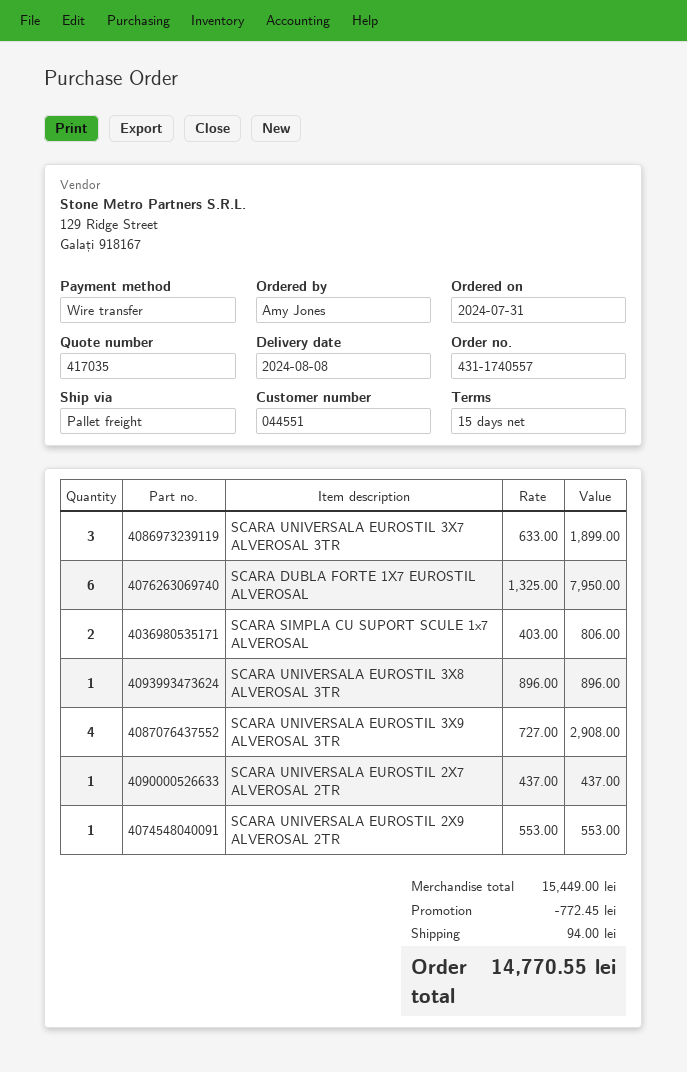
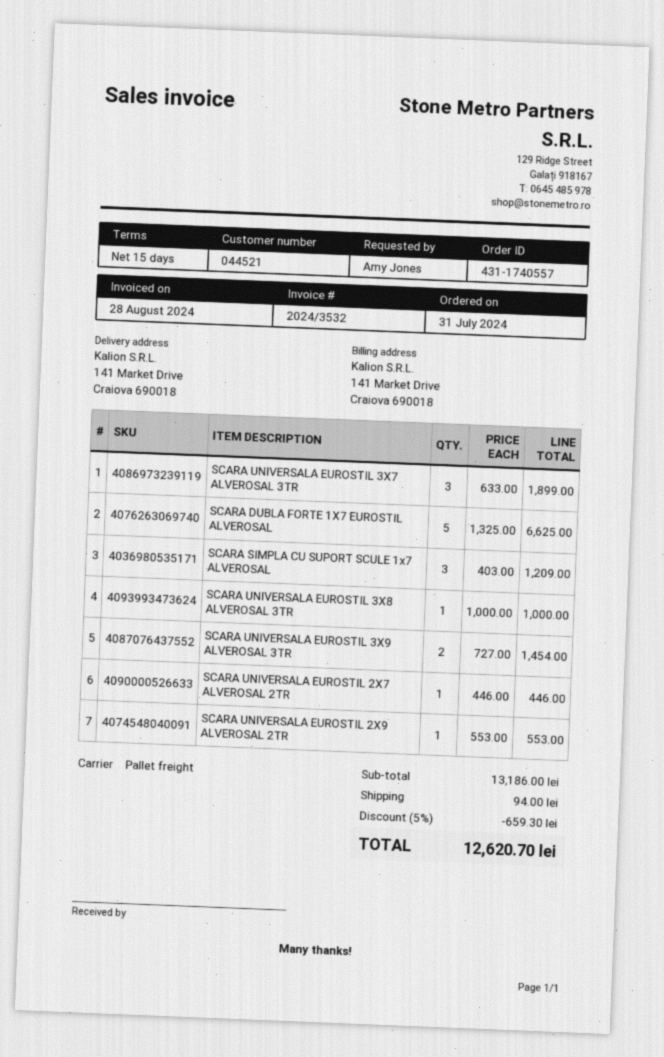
customer number: 044551 -> 044521
SCARA DUBLA FORTE 1X7 EUROSTIL ALVEROSAL: 6 x 1325.00 = 7950.00 -> 5 x 1325.00 = 6625.00
SCARA SIMPLA CU SUPORT SCULE 1x7 ALVEROSAL: 2 x 403.00 = 806.00 -> 3 x 403.00 = 1209.00
SCARA UNIVERSALA EUROSTIL 3X8 ALVEROSAL 3TR: 1 x 896.00 = 896.00 -> 1 x 1000.00 = 1000.00
SCARA UNIVERSALA EUROSTIL 3X9 ALVEROSAL 3TR: 4 x 727.00 = 2908.00 -> 2 x 727.00 = 1454.00
SCARA UNIVERSALA EUROSTIL 2X7 ALVEROSAL 2TR: 1 x 437.00 = 437.00 -> 1 x 446.00 = 446.00
subtotal: 15449.00 -> 13186.00
discount: 772.45 -> 659.30
total: 14770.55 -> 12620.70

